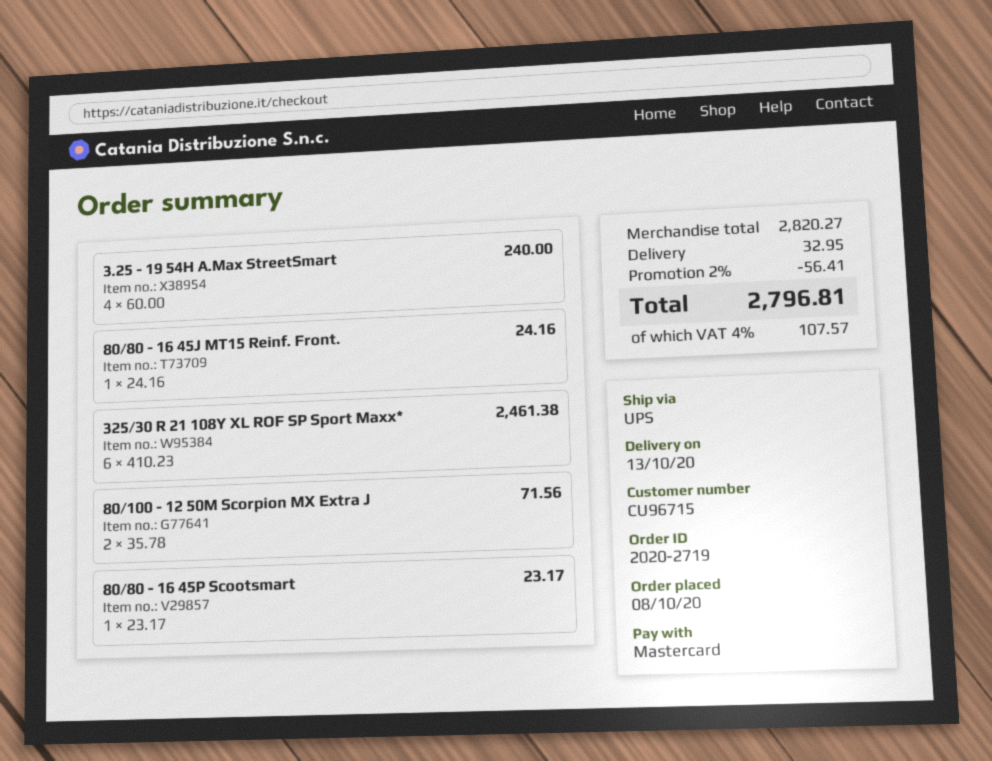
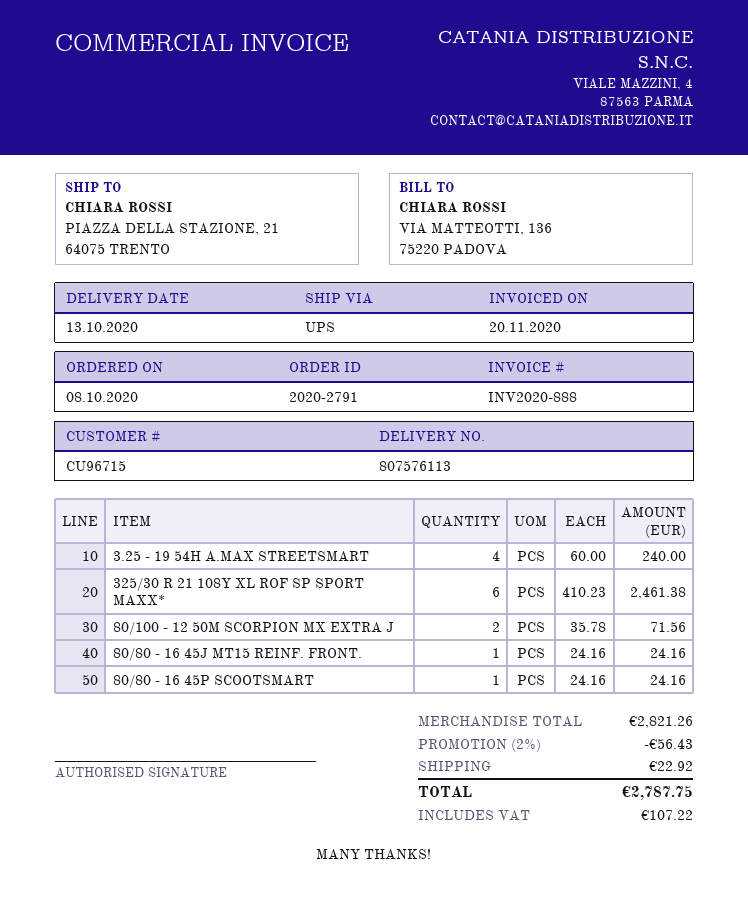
order number: 2020-2719 -> 2020-2791
80/80 - 16 45P Scootsmart: 1 x 23.17 = 23.17 -> 1 x 24.16 = 24.16
subtotal: 2820.27 -> 2821.26
discount: 2% = 56.41 -> 2% = 56.43
shipping: 32.95 -> 22.92
tax: 107.57 -> 107.22
total: 2796.81 -> 2787.75

